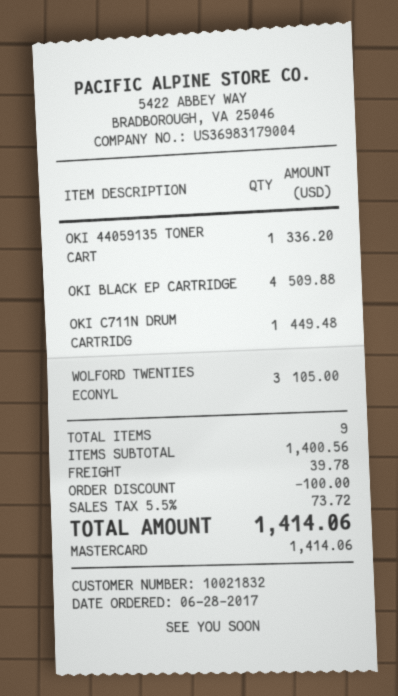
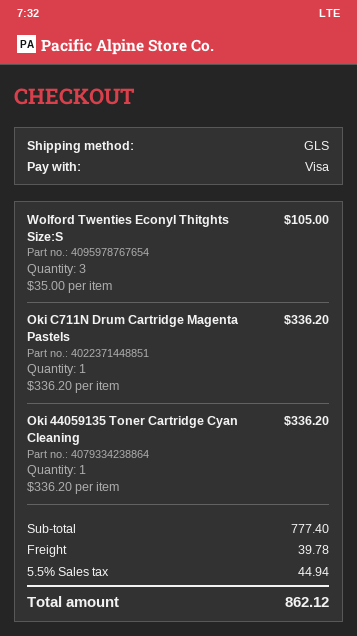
payment method: Mastercard -> Visa
OKI BLACK EP CARTRIDGE: 4 for 509.88 -> none
OKI C711N DRUM CARTRIDG: 1 for 449.48 -> 1 for 336.20
subtotal: 1400.56 -> 777.40
discount: 100.00 -> none
tax: 5.5% = 73.72 -> 5.5% = 44.94
total: 1414.06 -> 862.12

